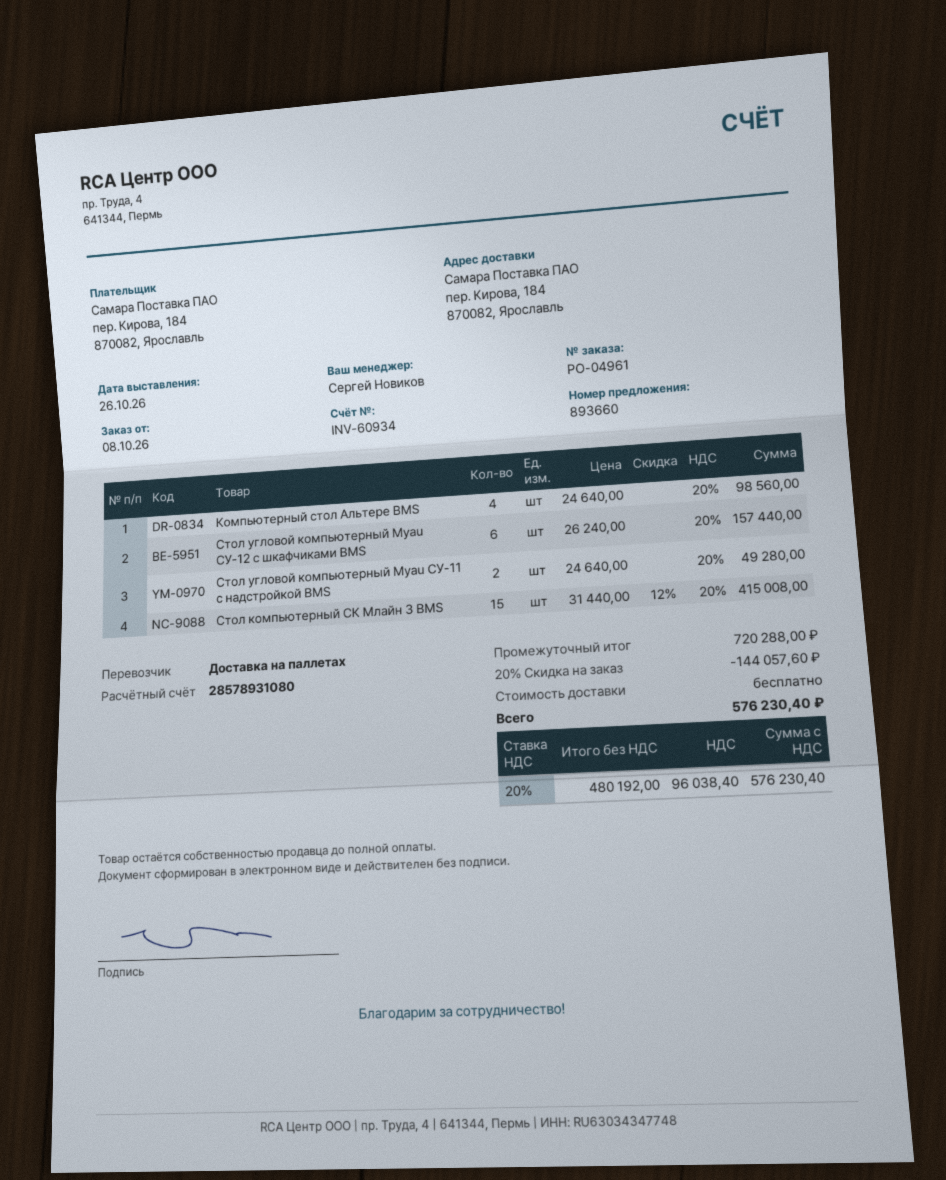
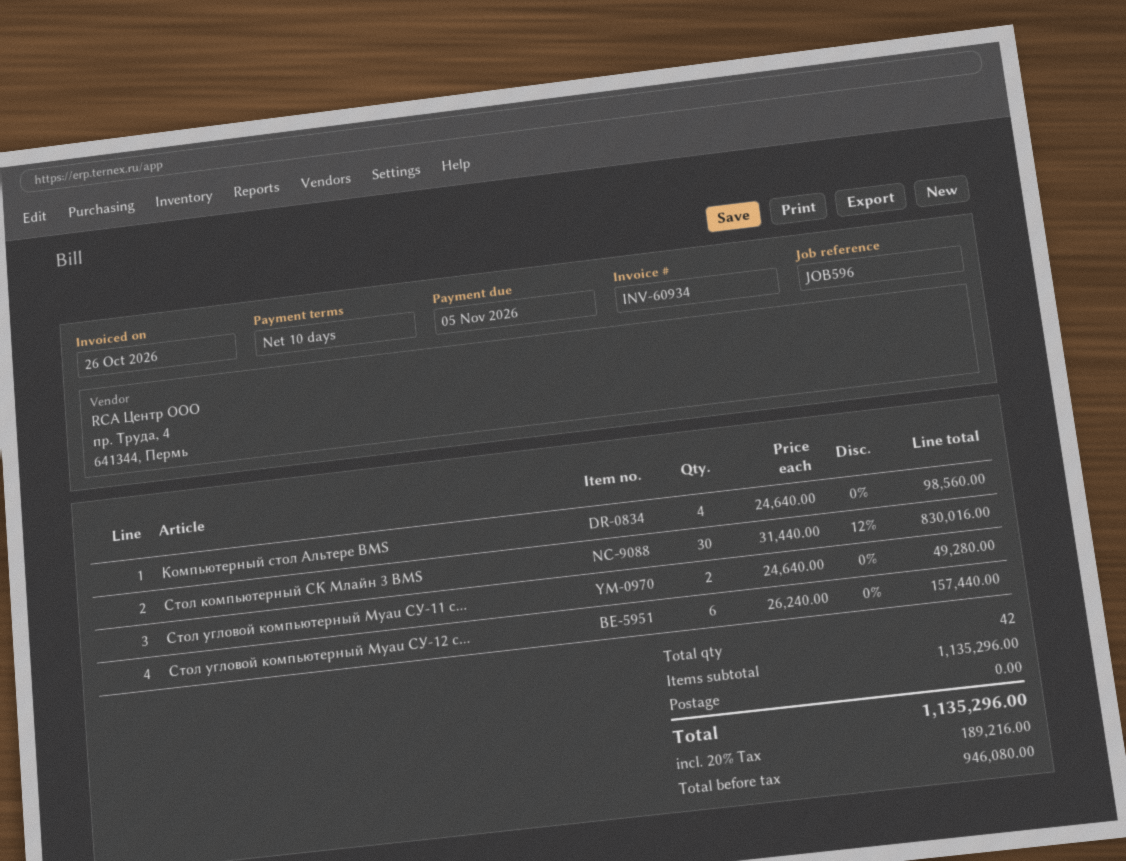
Стол компьютерный СК Млайн 3 BMS: 15 x 31440.00 - 12% = 415008.00 -> 30 x 31440.00 - 12% = 830016.00
subtotal: 720288.00 -> 1135296.00
discount: 20% = 144057.60 -> none
net: 480192.00 -> 946080.00
tax: 20% = 96038.40 -> 20% = 189216.00
total: 576230.40 -> 1135296.00

